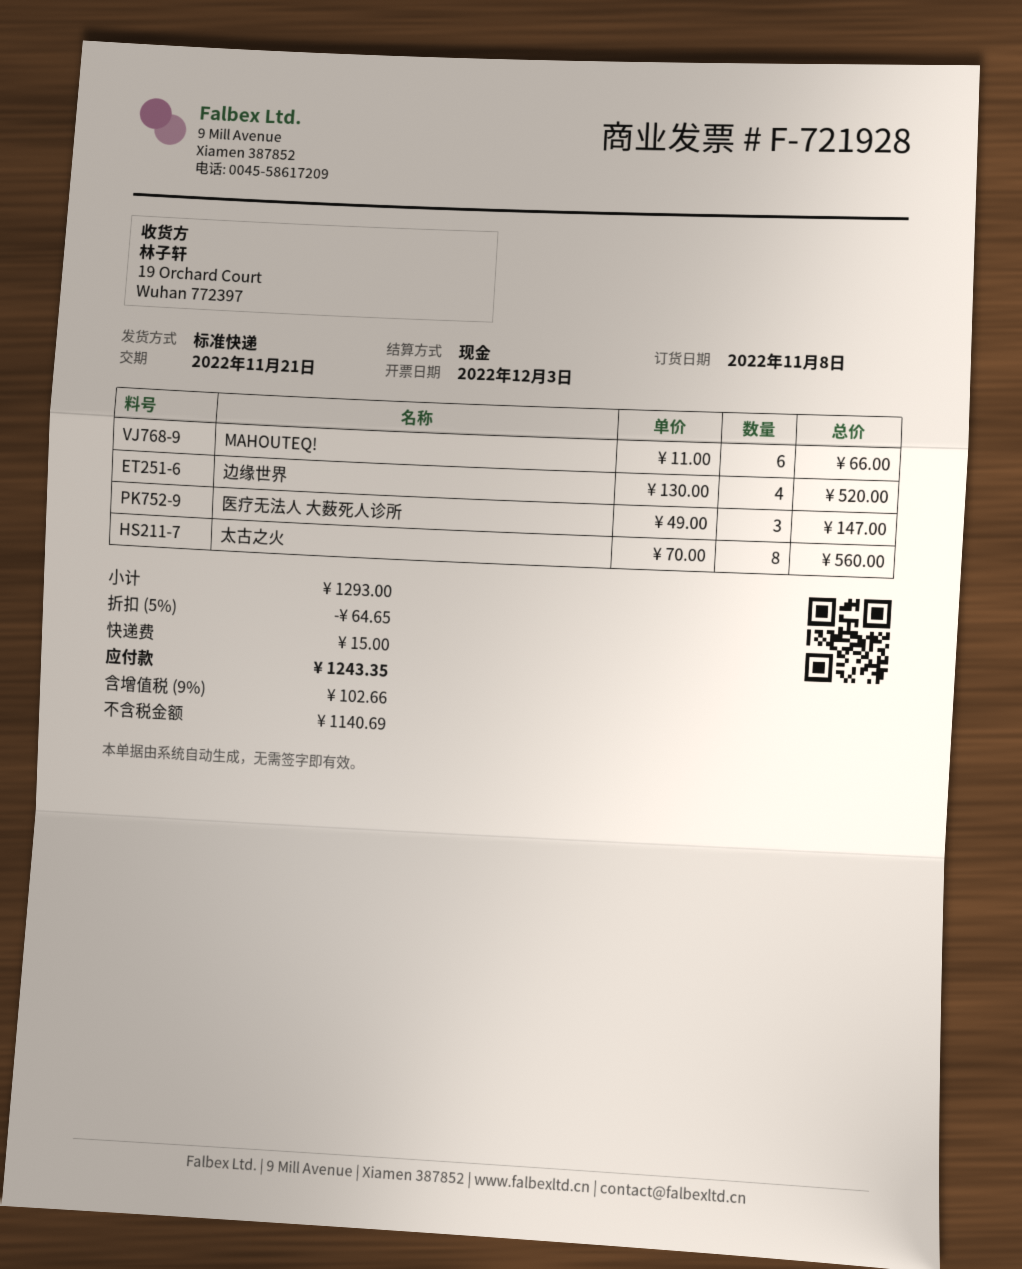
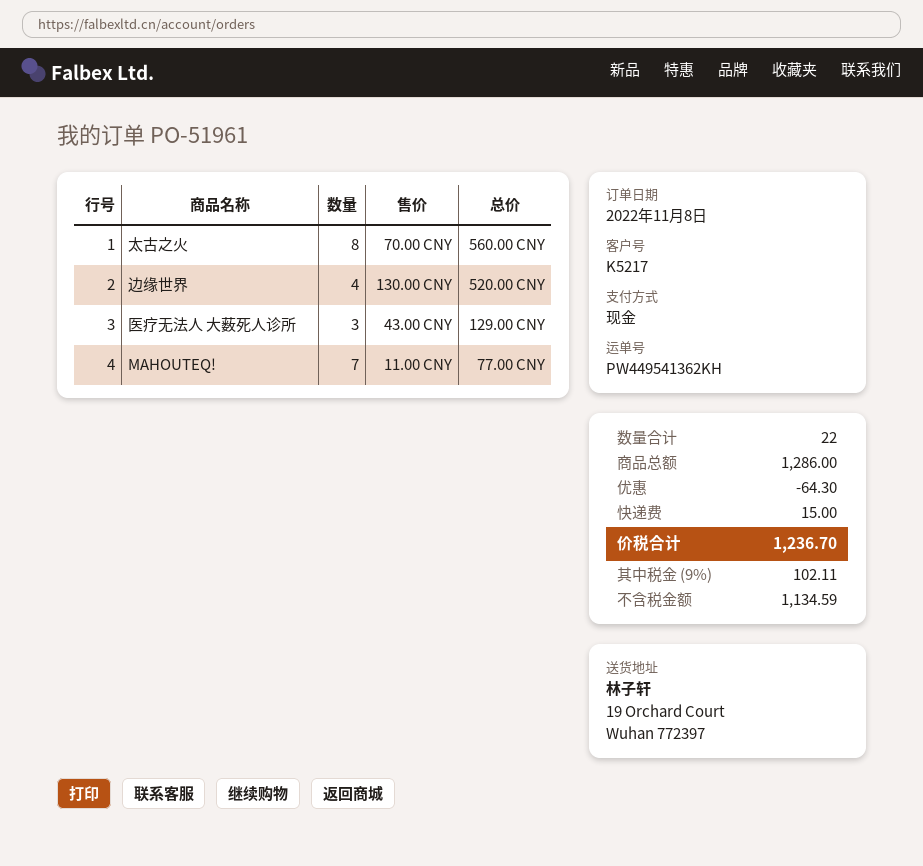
MAHOUTEQ!: 6 x 11.00 = 66.00 -> 7 x 11.00 = 77.00
医疗无法人 大薮死人诊所: 3 x 49.00 = 147.00 -> 3 x 43.00 = 129.00
subtotal: 1293.00 -> 1286.00
discount: 64.65 -> 64.30
net: 1140.69 -> 1134.59
tax: 9% = 102.66 -> 9% = 102.11
total: 1243.35 -> 1236.70

